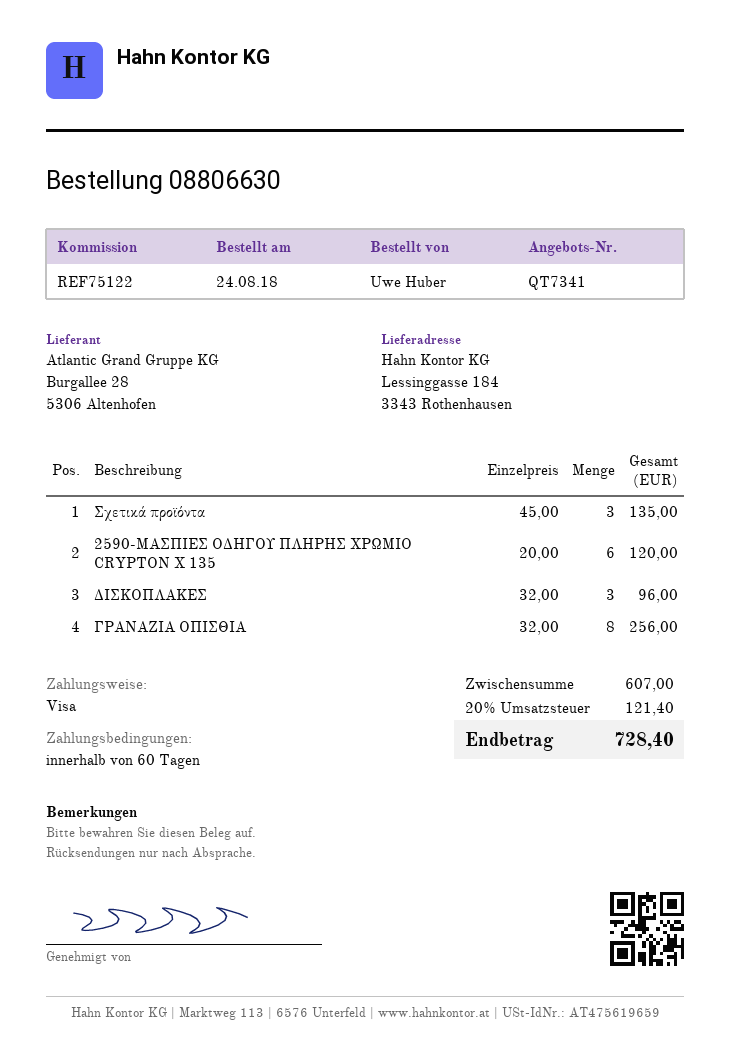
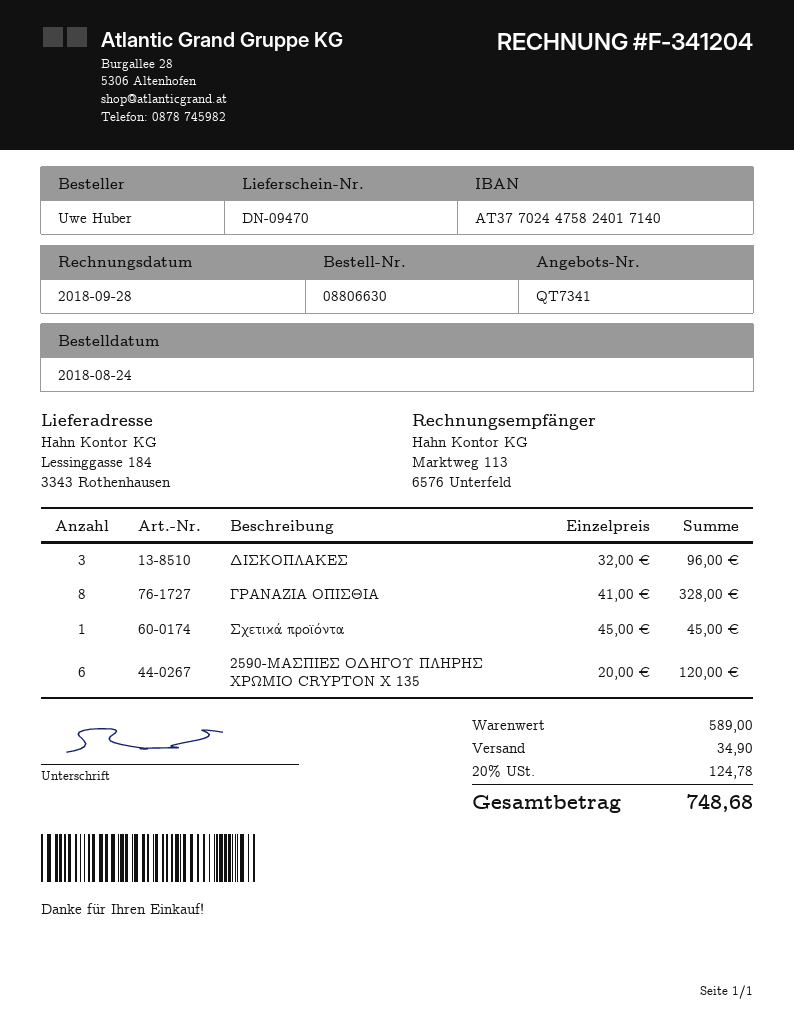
Σχετικά προϊόντα: 3 x 45.00 = 135.00 -> 1 x 45.00 = 45.00
ΓΡΑΝΑΖΙΑ ΟΠΙΣΘΙΑ: 8 x 32.00 = 256.00 -> 8 x 41.00 = 328.00
subtotal: 607.00 -> 589.00
shipping: none -> 34.90
tax: 20% = 121.40 -> 20% = 124.78
total: 728.40 -> 748.68

